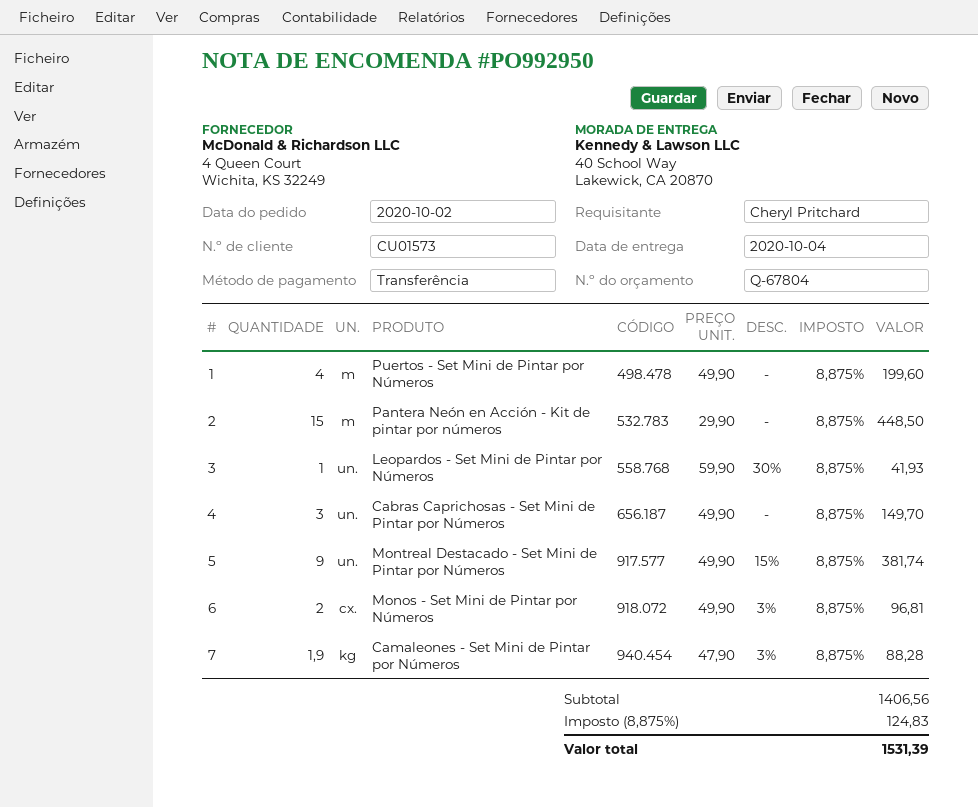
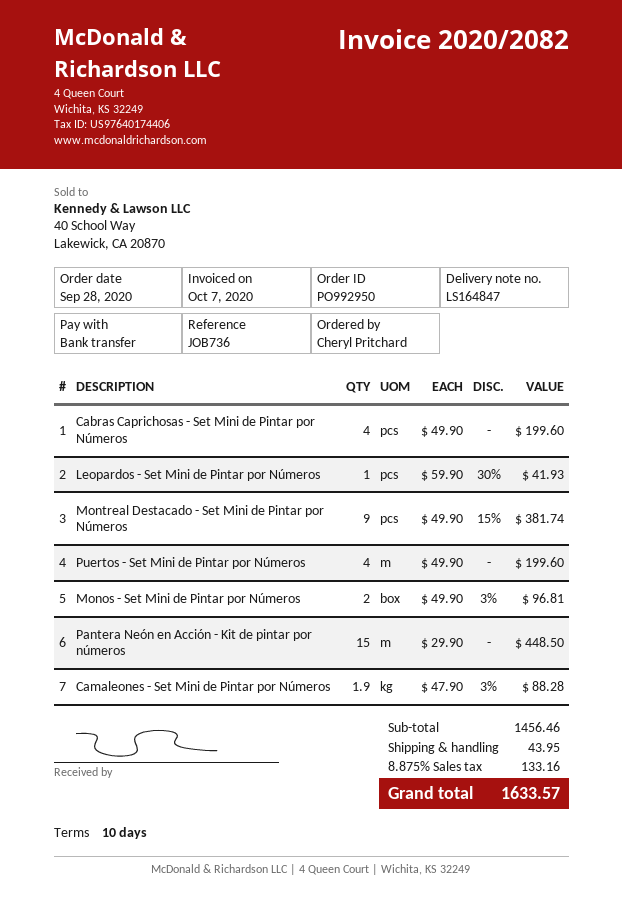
order date: 2020-10-02 -> 2020-09-28
Cabras Caprichosas - Set Mini de Pintar por Números: 3 x 49.90 = 149.70 -> 4 x 49.90 = 199.60
subtotal: 1406.56 -> 1456.46
shipping: none -> 43.95
tax: 8.875% = 124.83 -> 8.875% = 133.16
total: 1531.39 -> 1633.57

